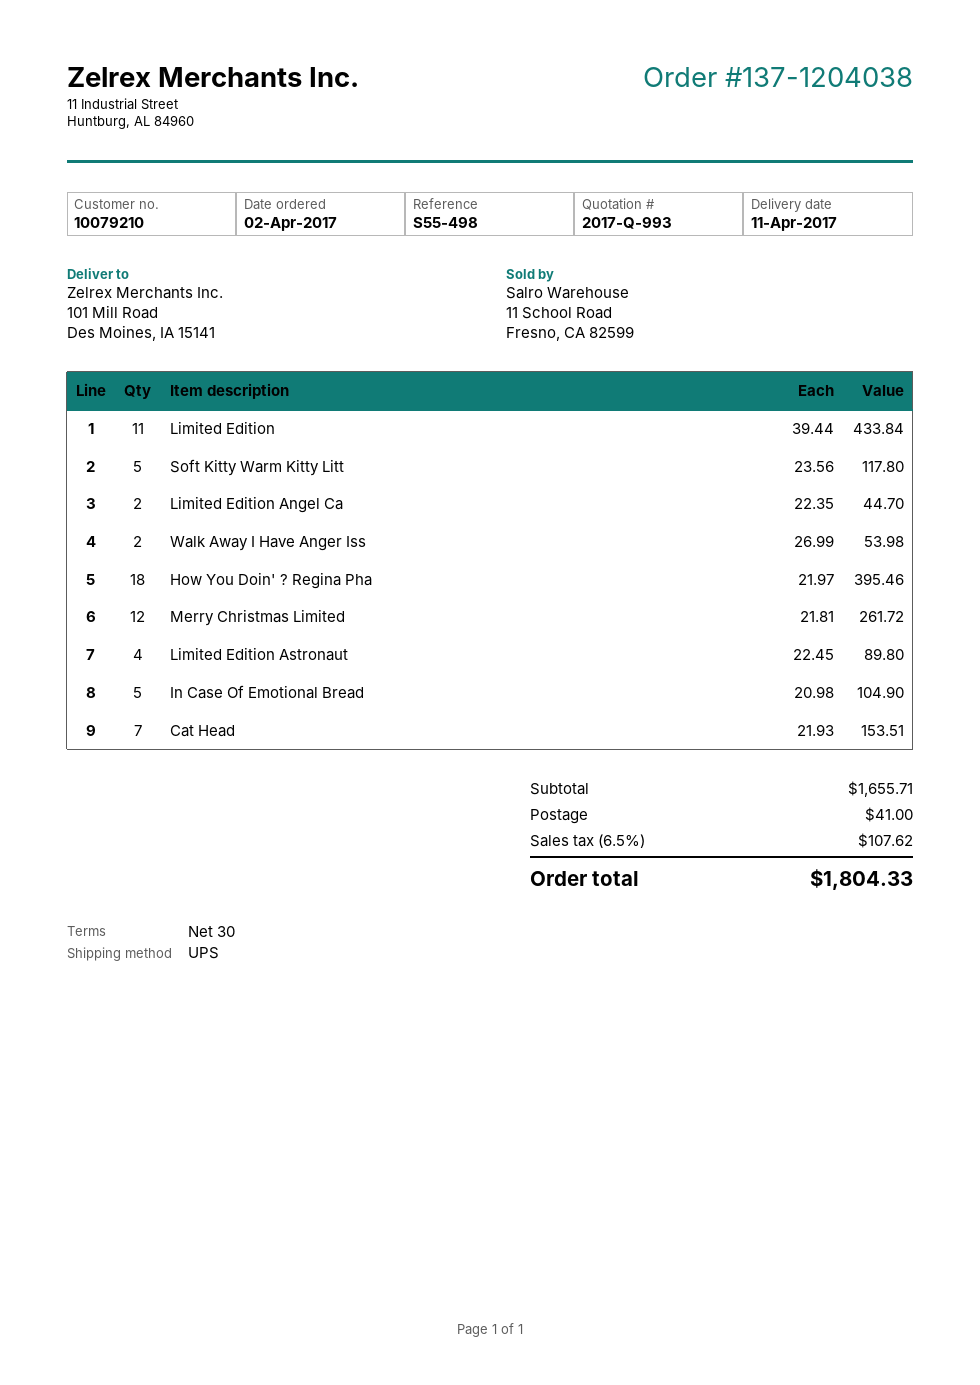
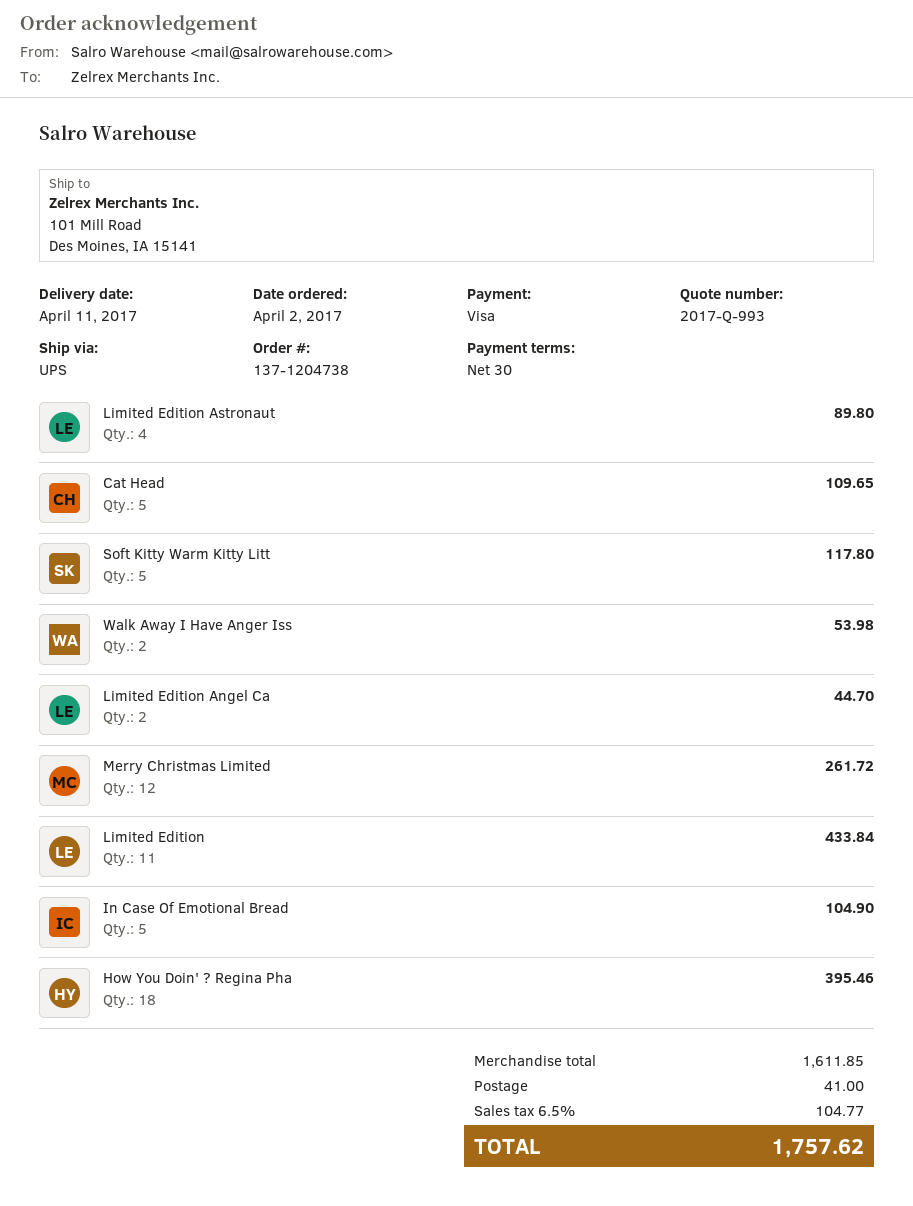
order number: 137-1204038 -> 137-1204738
Cat Head: 7 for 153.51 -> 5 for 109.65
subtotal: 1655.71 -> 1611.85
tax: 6.5% = 107.62 -> 6.5% = 104.77
total: 1804.33 -> 1757.62

